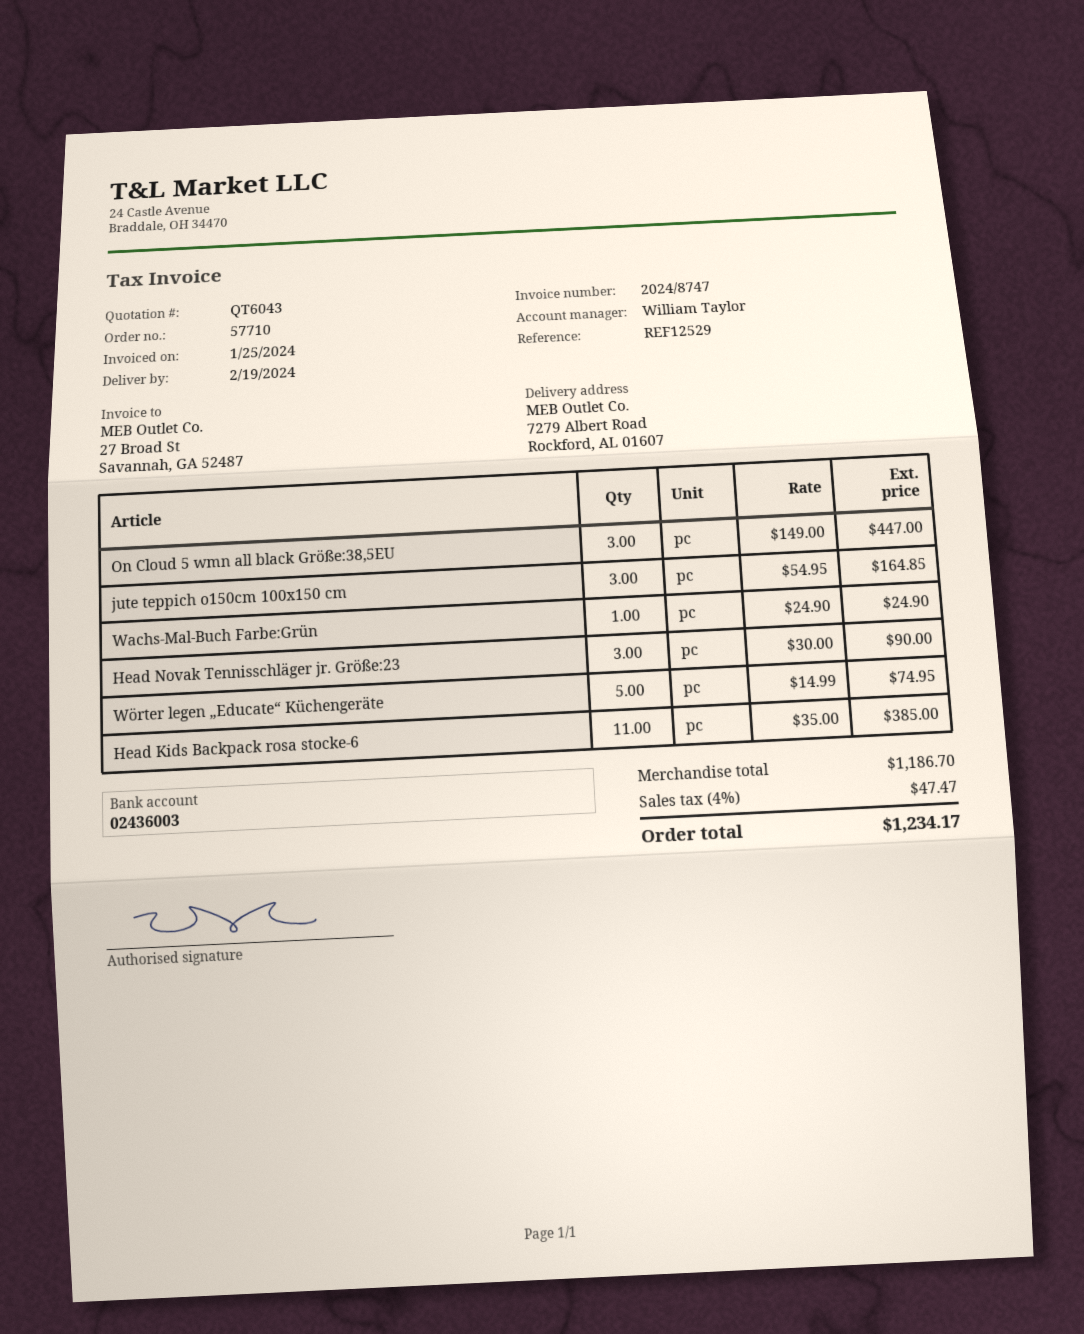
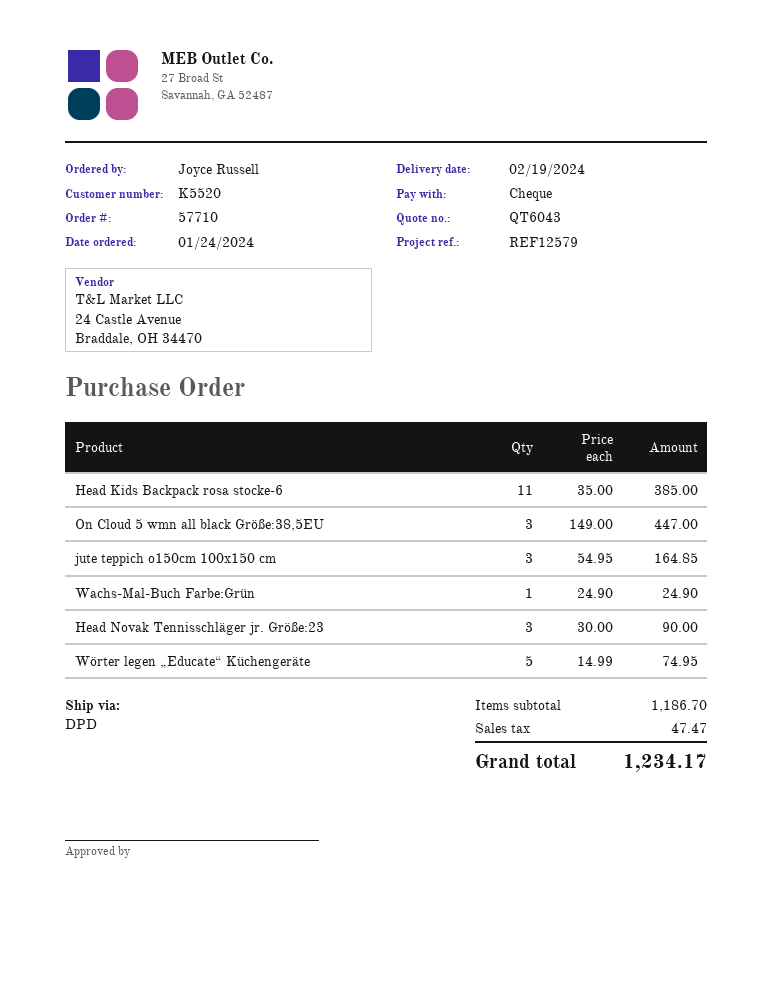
reference: REF12529 -> REF12579

